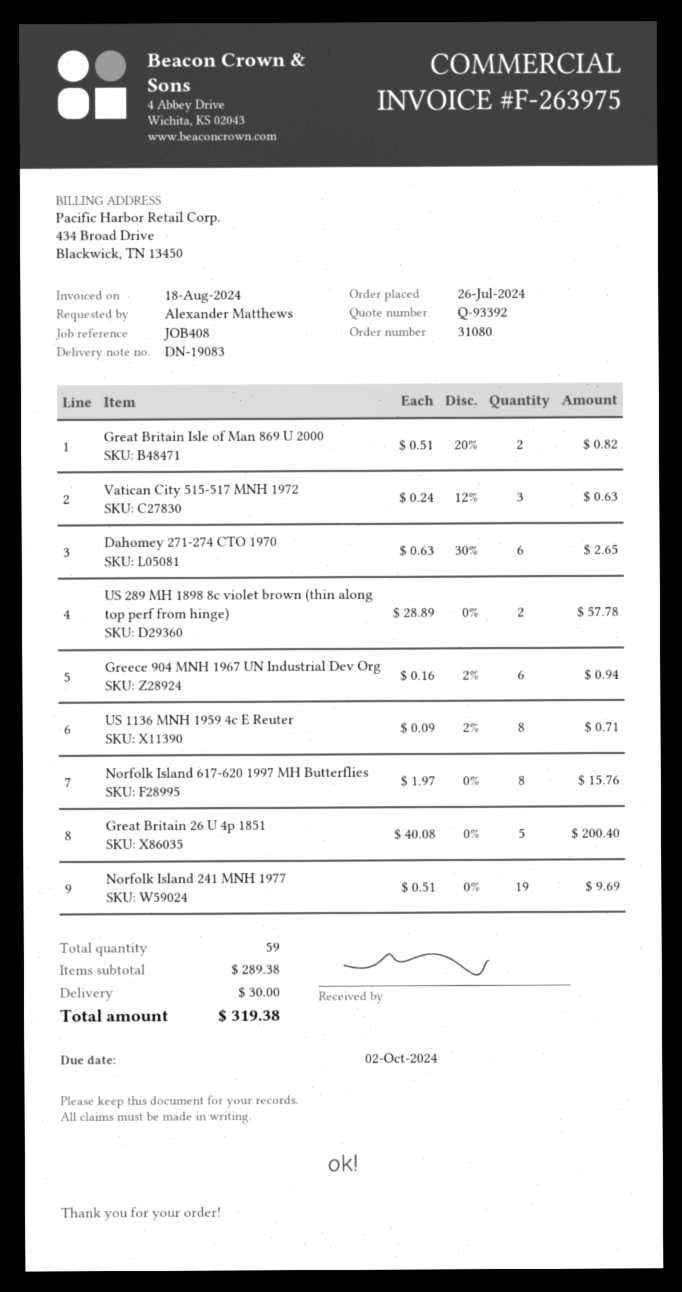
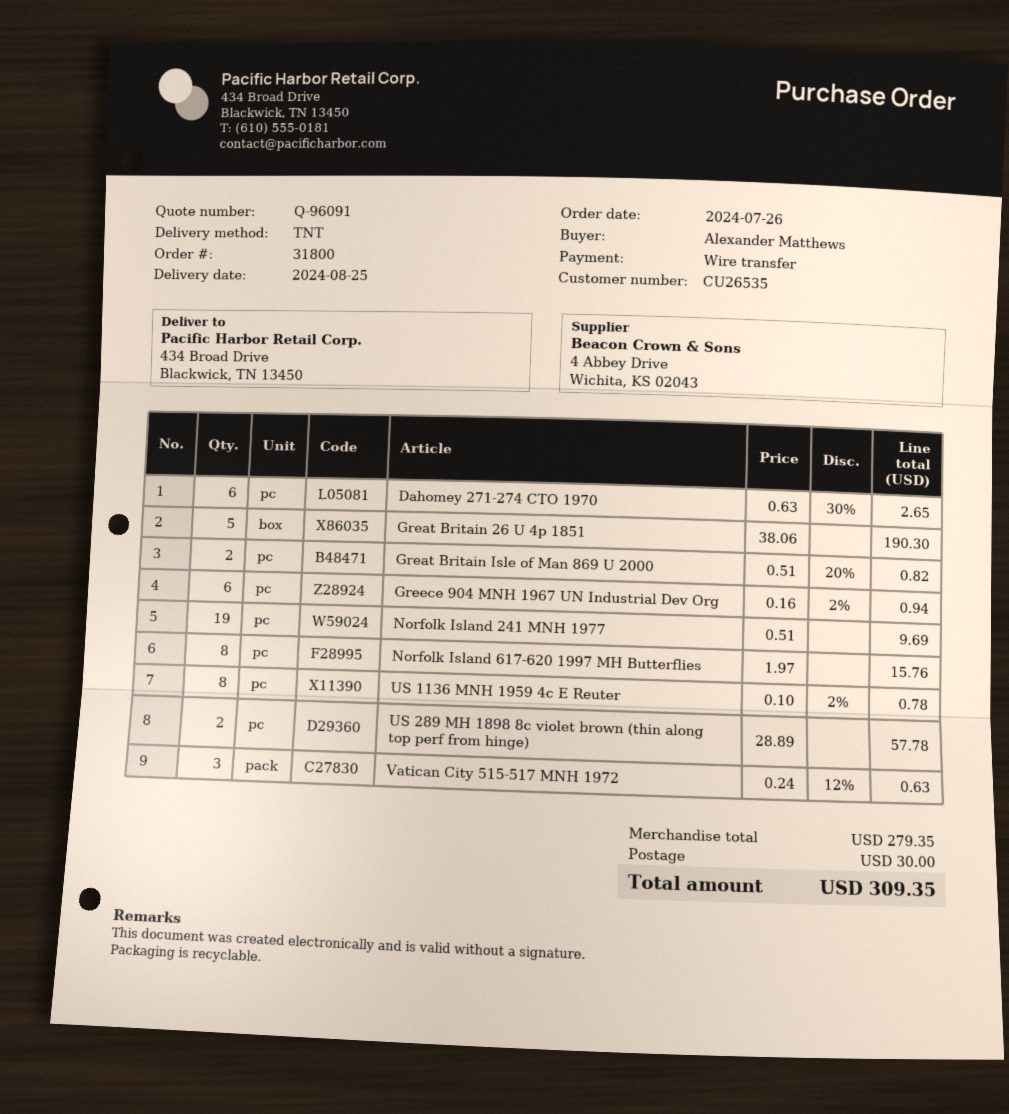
quote number: Q-93392 -> Q-96091
order number: 31080 -> 31800
US 1136 MNH 1959 4c E Reuter: 8 x 0.09 - 2% = 0.71 -> 8 x 0.10 - 2% = 0.78
Great Britain 26 U 4p 1851: 5 x 40.08 = 200.40 -> 5 x 38.06 = 190.30
subtotal: 289.38 -> 279.35
total: 319.38 -> 309.35

